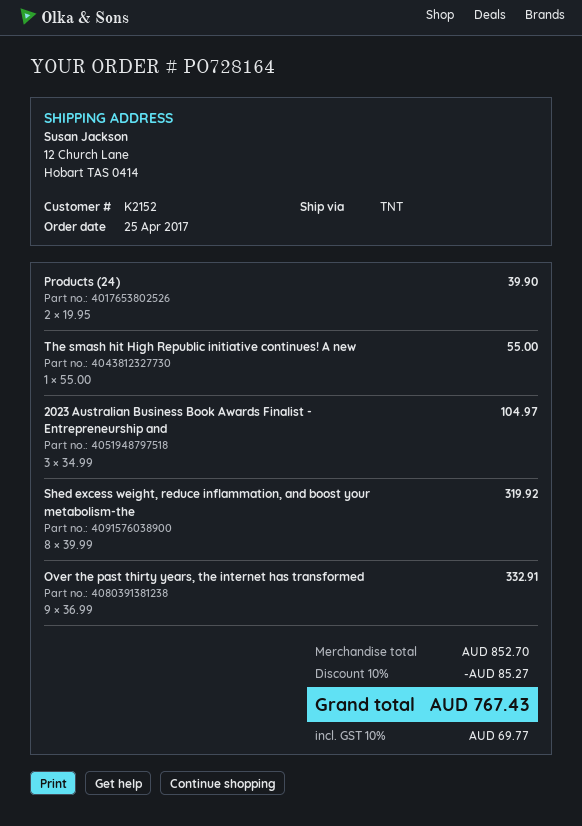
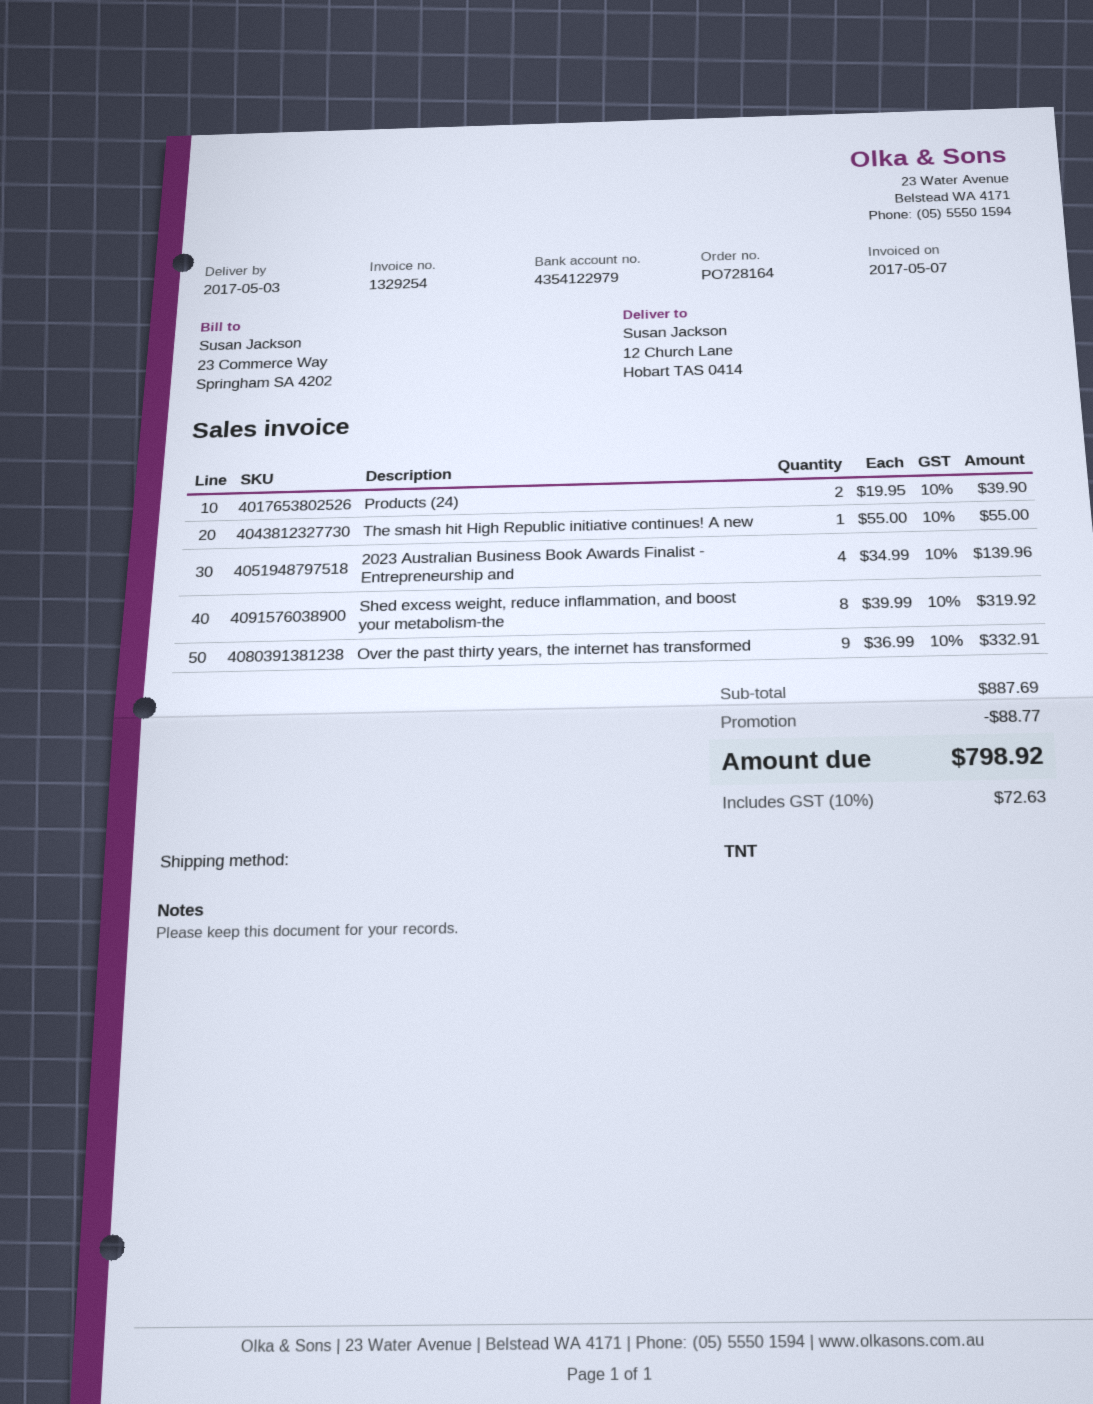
2023 Australian Business Book Awards Finalist - Entrepreneurship and: 3 x 34.99 = 104.97 -> 4 x 34.99 = 139.96
subtotal: 852.70 -> 887.69
discount: 85.27 -> 88.77
tax: 10% = 69.77 -> 10% = 72.63
total: 767.43 -> 798.92

